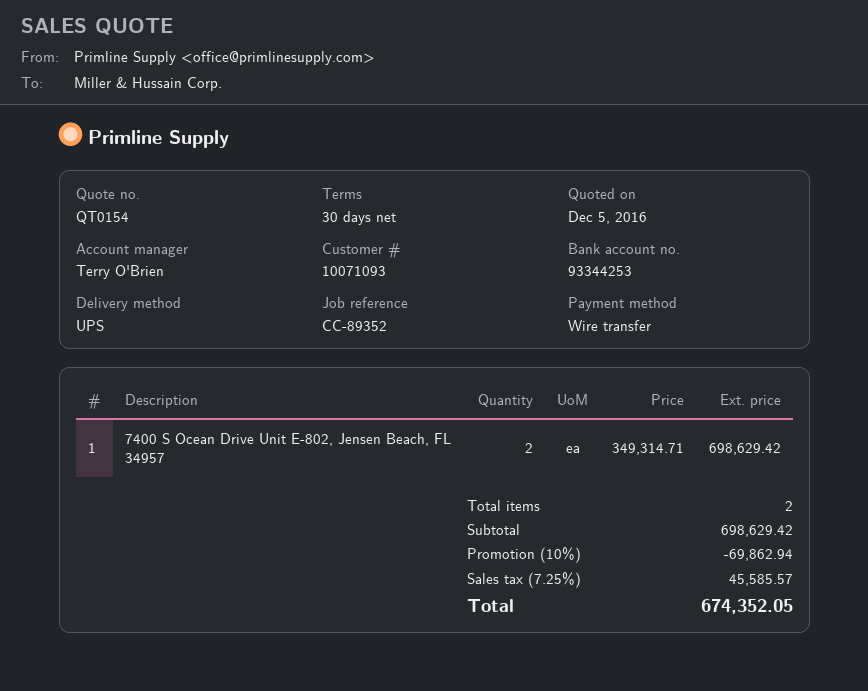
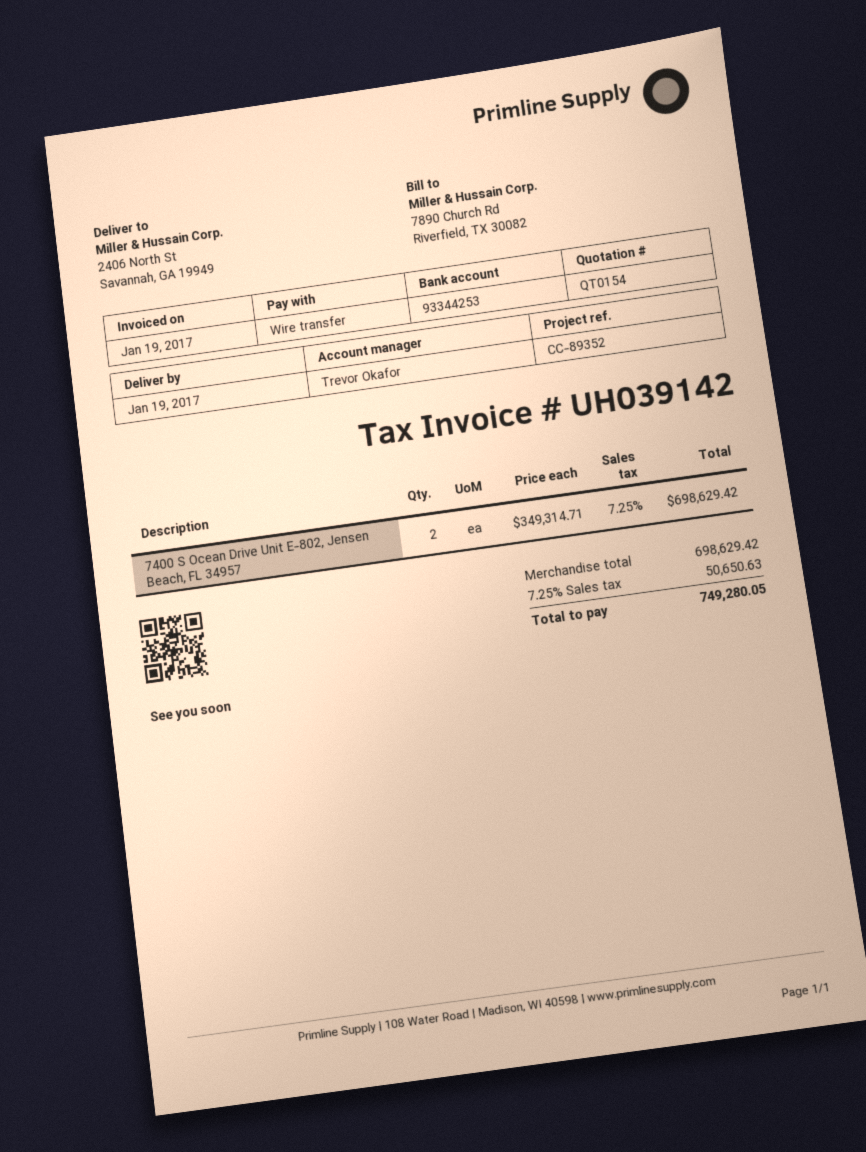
sales rep: Terry O'Brien -> Trevor Okafor
discount: 10% = 69862.94 -> none
tax: 7.25% = 45585.57 -> 7.25% = 50650.63
total: 674352.05 -> 749280.05

